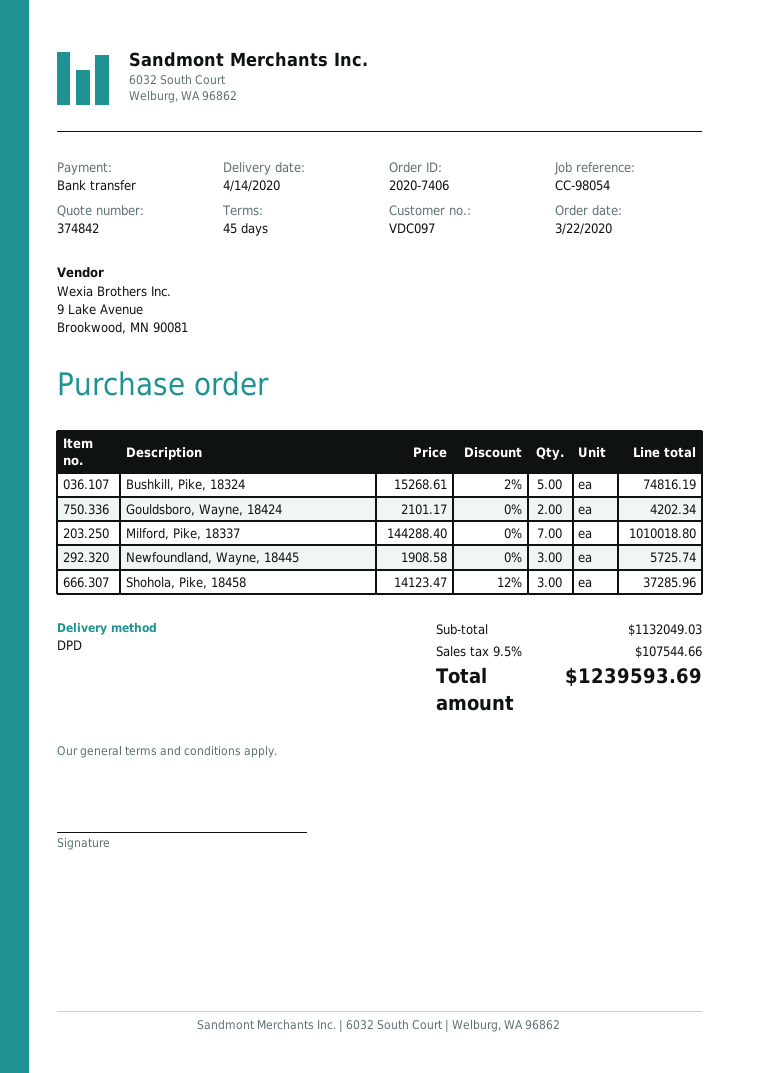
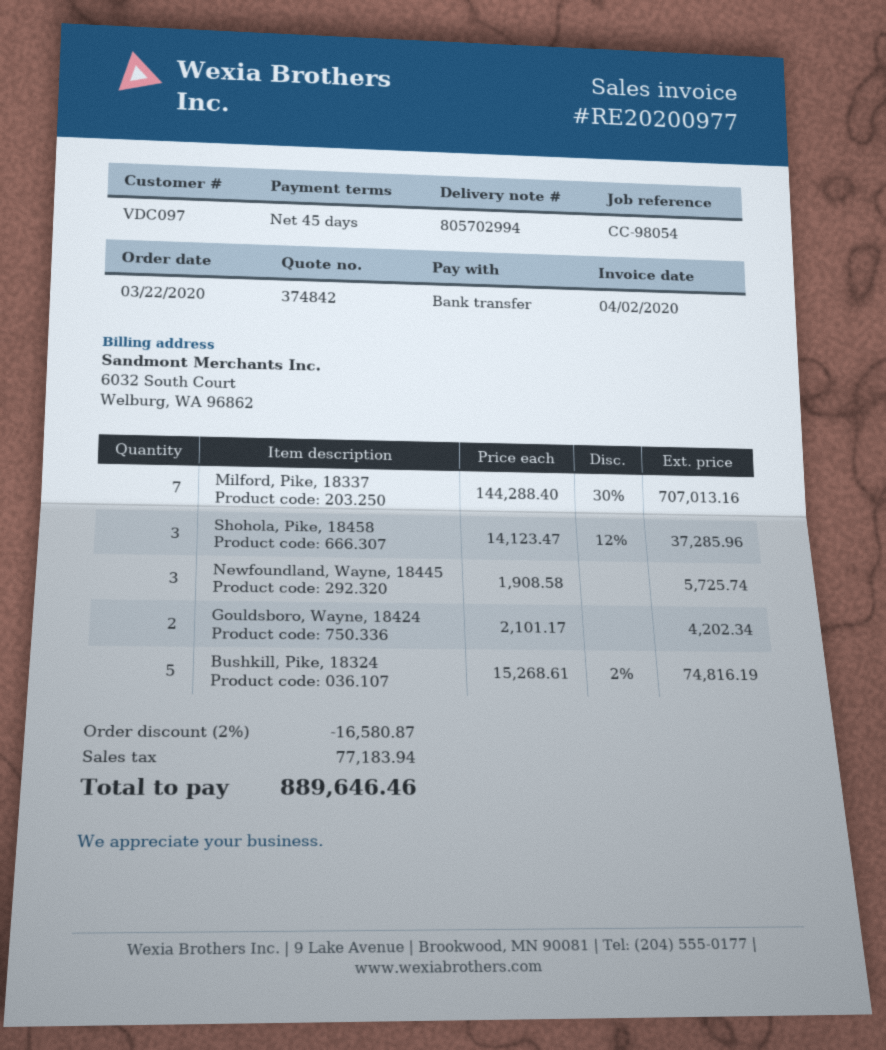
Milford, Pike, 18337: 7 x 144288.40 = 1010018.80 -> 7 x 144288.40 - 30% = 707013.16
discount: none -> 2% = 16580.87
tax: 107544.66 -> 77183.94
total: 1239593.69 -> 889646.46

